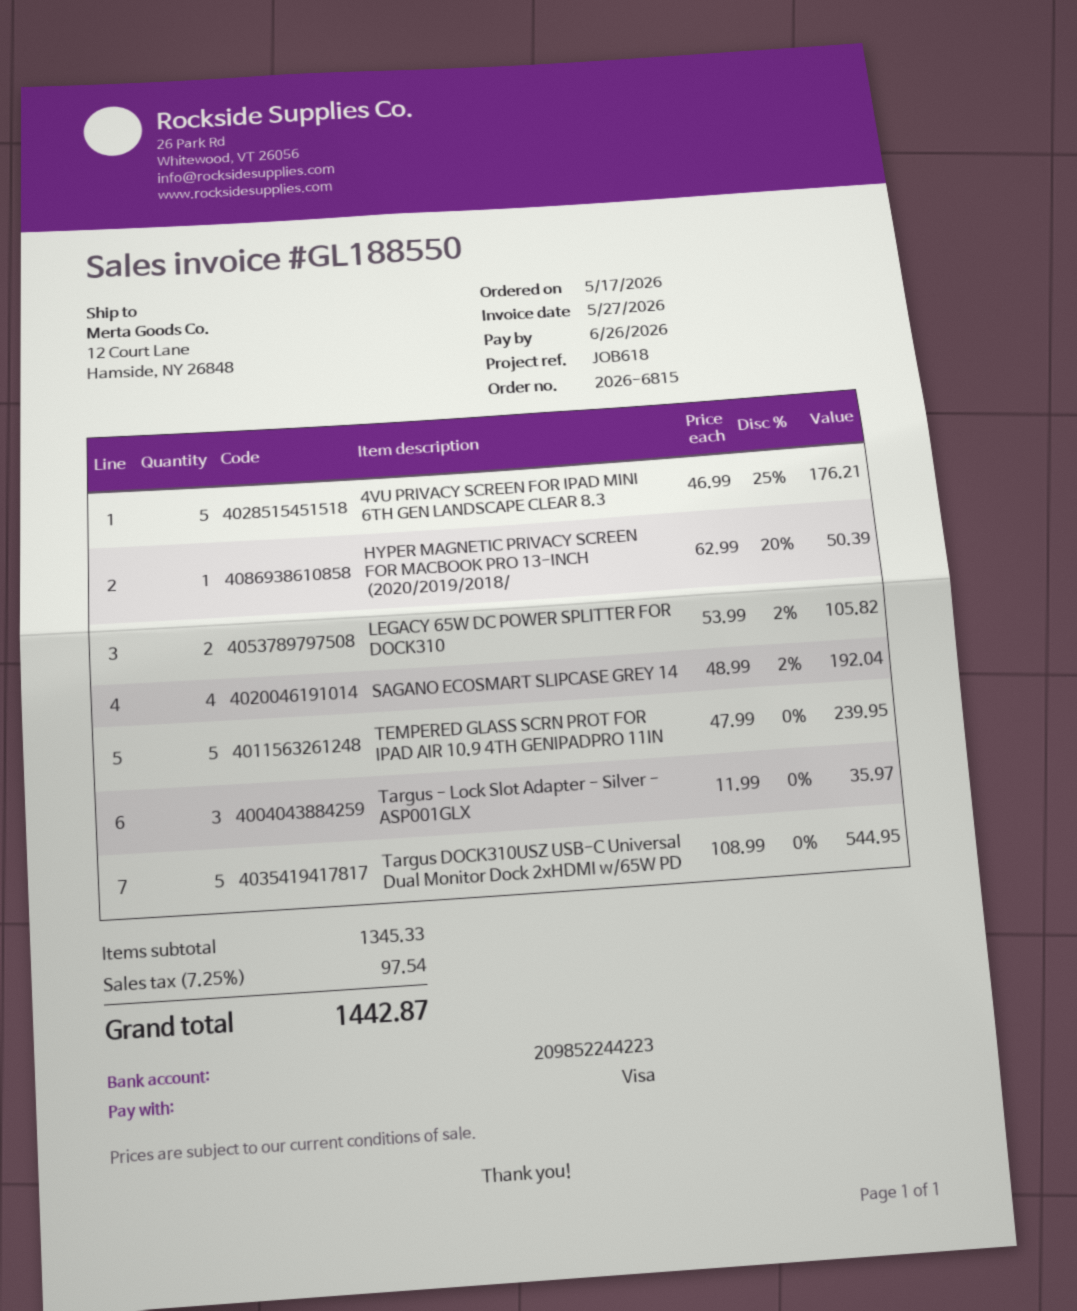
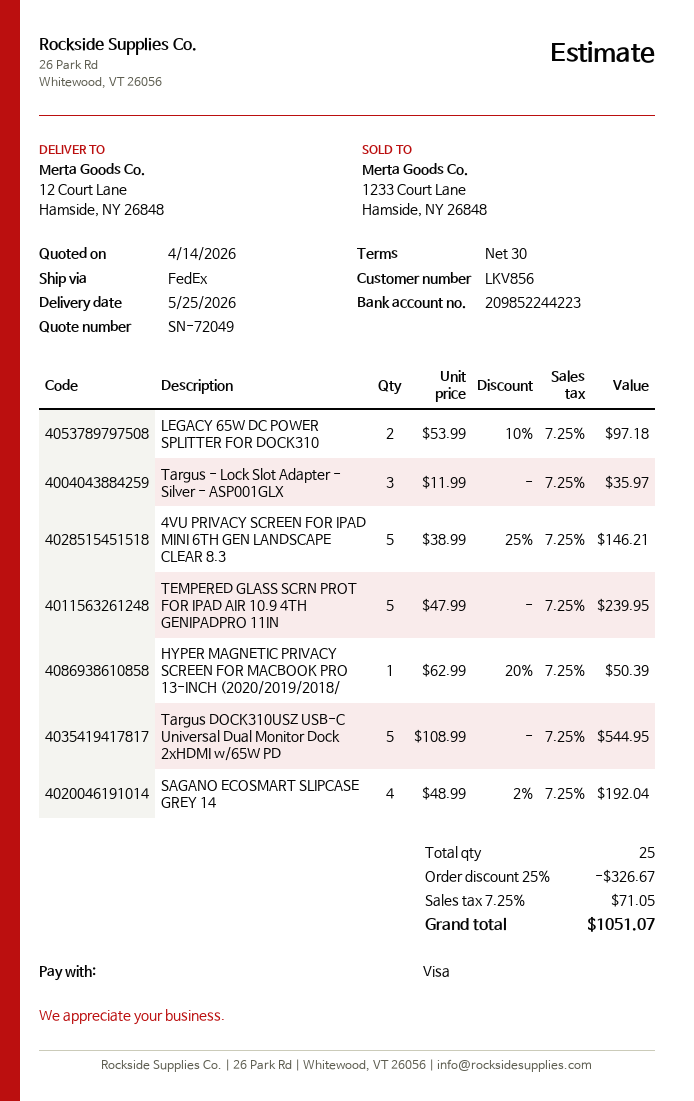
4VU PRIVACY SCREEN FOR IPAD MINI 6TH GEN LANDSCAPE CLEAR 8.3: 5 x 46.99 - 25% = 176.21 -> 5 x 38.99 - 25% = 146.21
LEGACY 65W DC POWER SPLITTER FOR DOCK310: 2 x 53.99 - 2% = 105.82 -> 2 x 53.99 - 10% = 97.18
discount: none -> 25% = 326.67
tax: 7.25% = 97.54 -> 7.25% = 71.05
total: 1442.87 -> 1051.07

